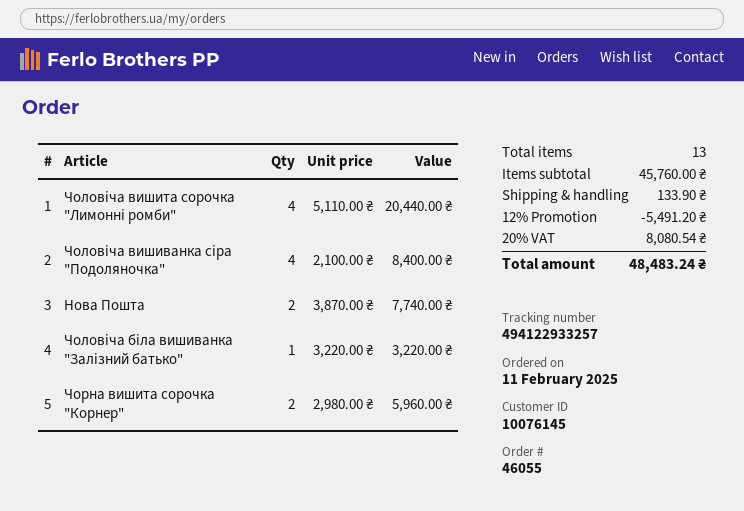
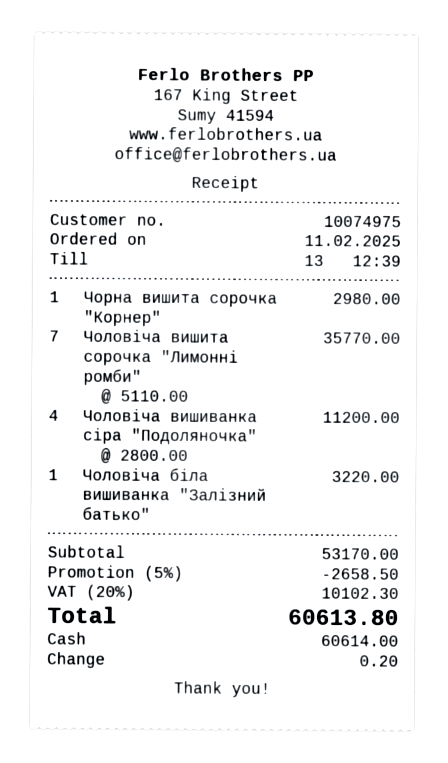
customer number: 10076145 -> 10074975
Чоловіча вишита сорочка "Лимонні ромби": 4 x 5110.00 = 20440.00 -> 7 x 5110.00 = 35770.00
Чоловіча вишиванка сіра "Подоляночка": 4 x 2100.00 = 8400.00 -> 4 x 2800.00 = 11200.00
Нова Пошта: 2 x 3870.00 = 7740.00 -> none
Чорна вишита сорочка "Корнер": 2 x 2980.00 = 5960.00 -> 1 x 2980.00 = 2980.00
subtotal: 45760.00 -> 53170.00
discount: 12% = 5491.20 -> 5% = 2658.50
shipping: 133.90 -> none
tax: 20% = 8080.54 -> 20% = 10102.30
total: 48483.24 -> 60613.80

